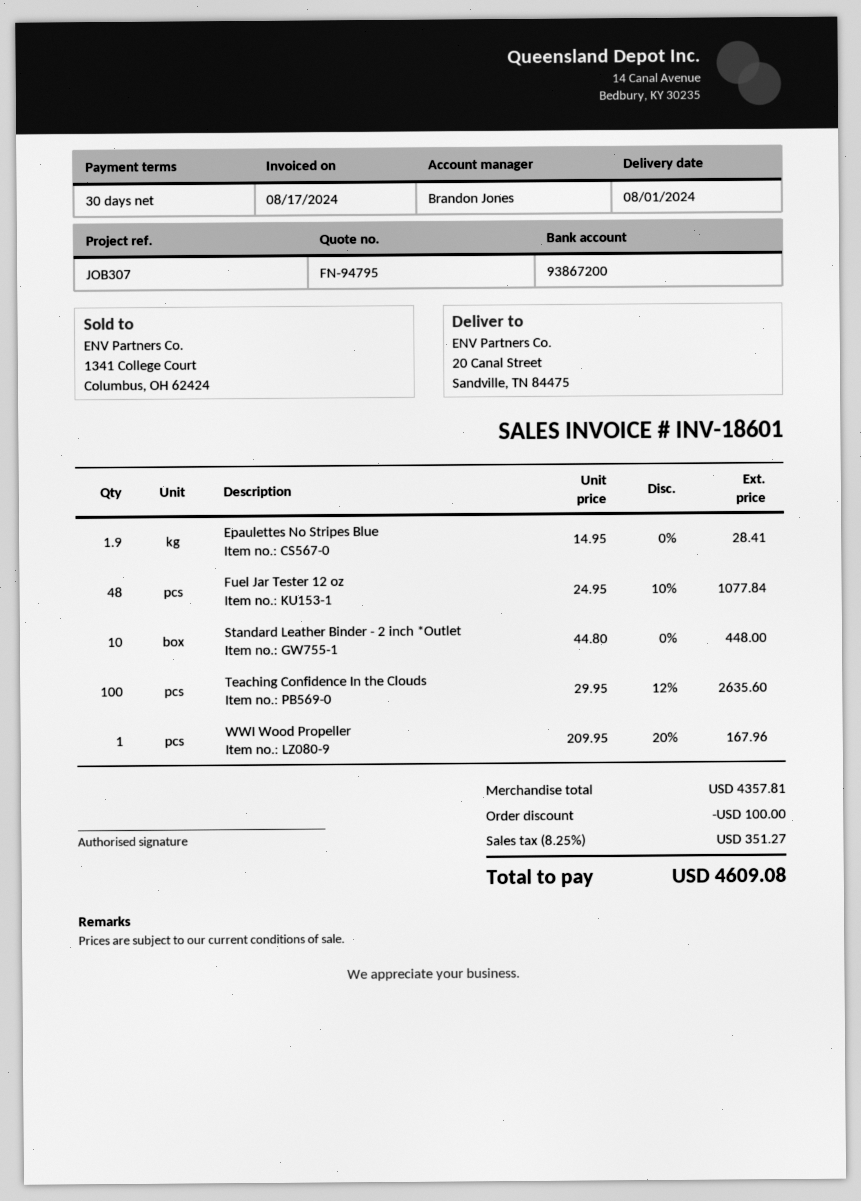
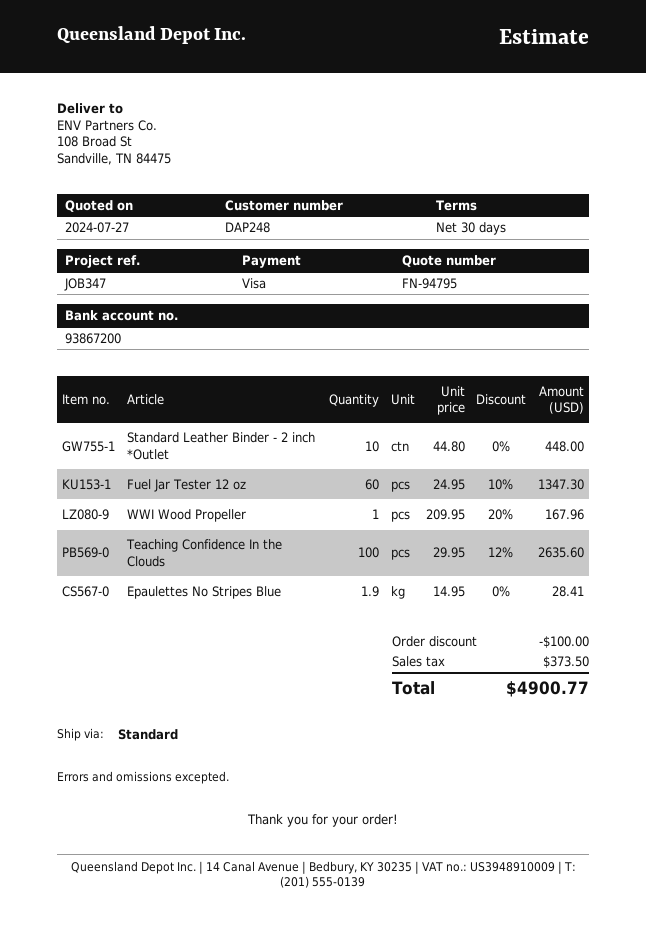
reference: JOB307 -> JOB347
ship to: 20 Canal Street, Sandville, TN 84475 -> 108 Broad St, Sandville, TN 84475
Fuel Jar Tester 12 oz: 48 x 24.95 - 10% = 1077.84 -> 60 x 24.95 - 10% = 1347.30
tax: 351.27 -> 373.50
total: 4609.08 -> 4900.77

